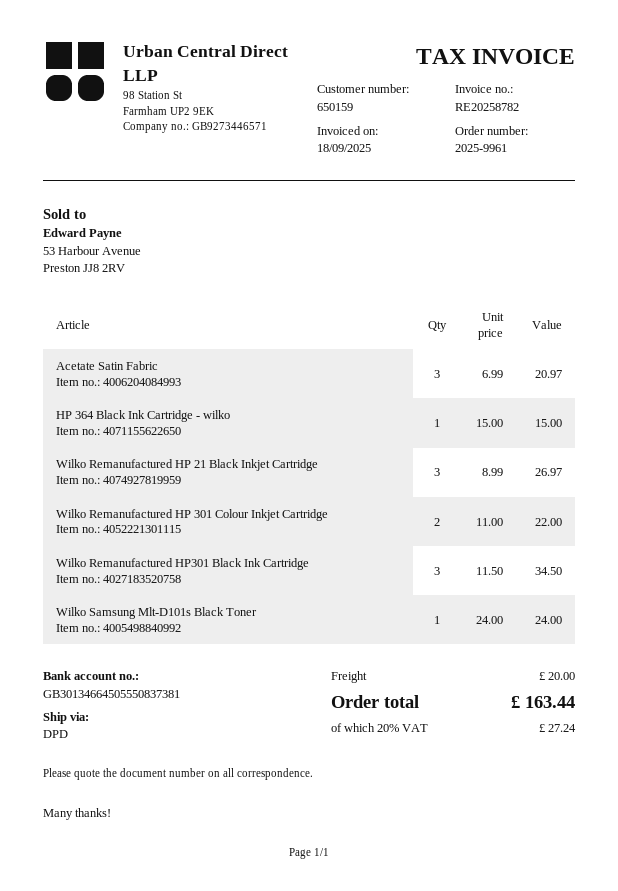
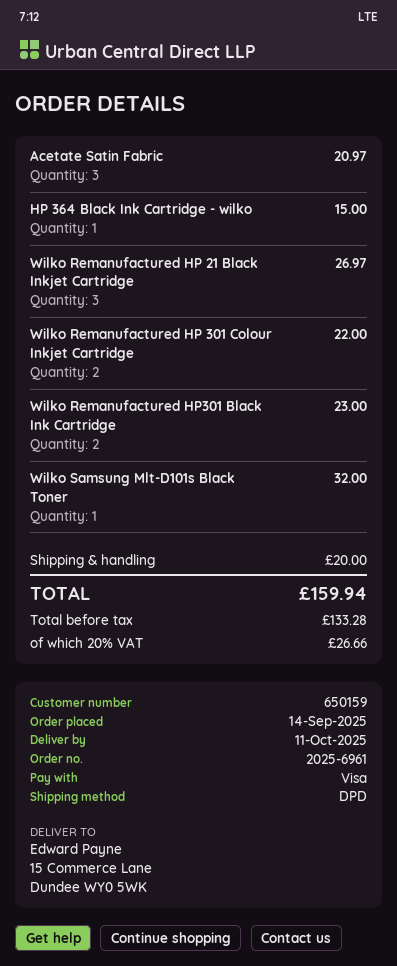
order number: 2025-9961 -> 2025-6961
Wilko Remanufactured HP301 Black Ink Cartridge: 3 for 34.50 -> 2 for 23.00
Wilko Samsung Mlt-D101s Black Toner: 1 for 24.00 -> 1 for 32.00
tax: 20% = 27.24 -> 20% = 26.66
total: 163.44 -> 159.94

